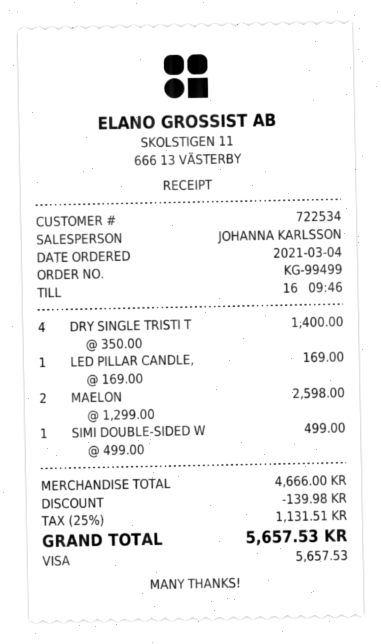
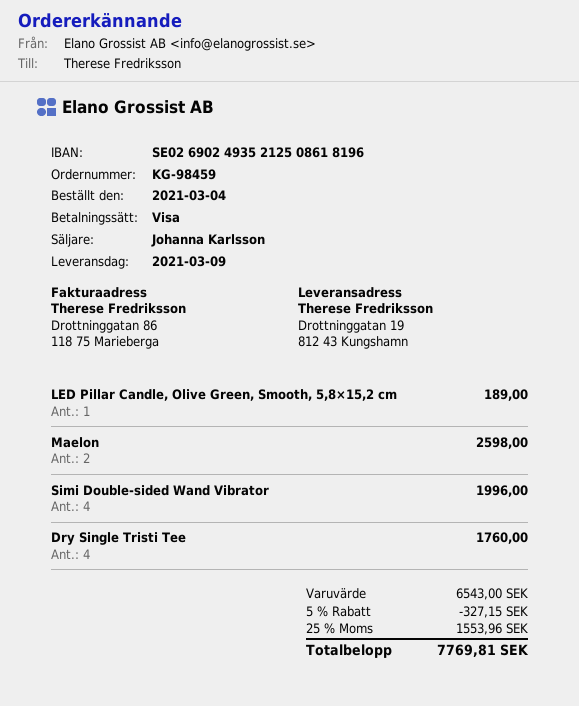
order number: KG-99499 -> KG-98459
DRY SINGLE TRISTI T: 4 for 1400.00 -> 4 for 1760.00
LED PILLAR CANDLE,: 1 for 169.00 -> 1 for 189.00
SIMI DOUBLE-SIDED W: 1 for 499.00 -> 4 for 1996.00
subtotal: 4666.00 -> 6543.00
discount: 139.98 -> 327.15
tax: 25% = 1131.51 -> 25% = 1553.96
total: 5657.53 -> 7769.81

